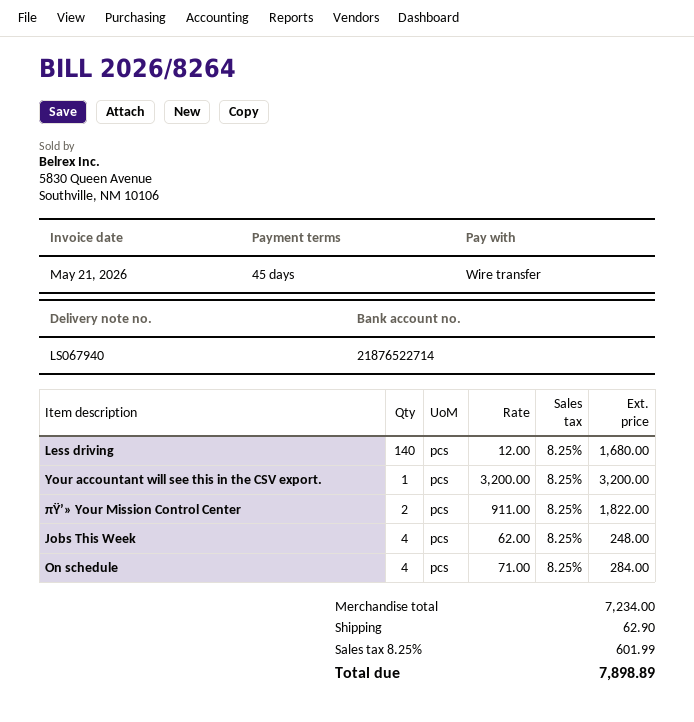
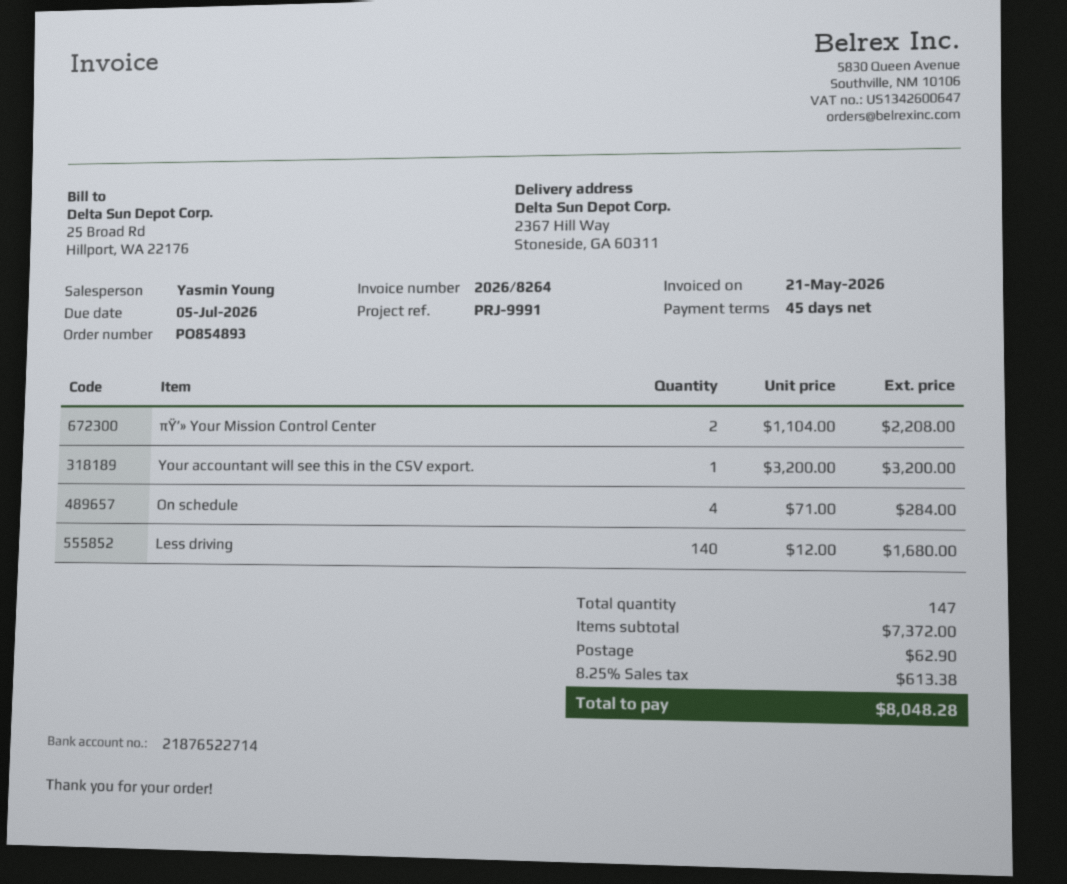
πŸ’» Your Mission Control Center: 2 x 911.00 = 1822.00 -> 2 x 1104.00 = 2208.00
Jobs This Week: 4 x 62.00 = 248.00 -> none
subtotal: 7234.00 -> 7372.00
tax: 8.25% = 601.99 -> 8.25% = 613.38
total: 7898.89 -> 8048.28

